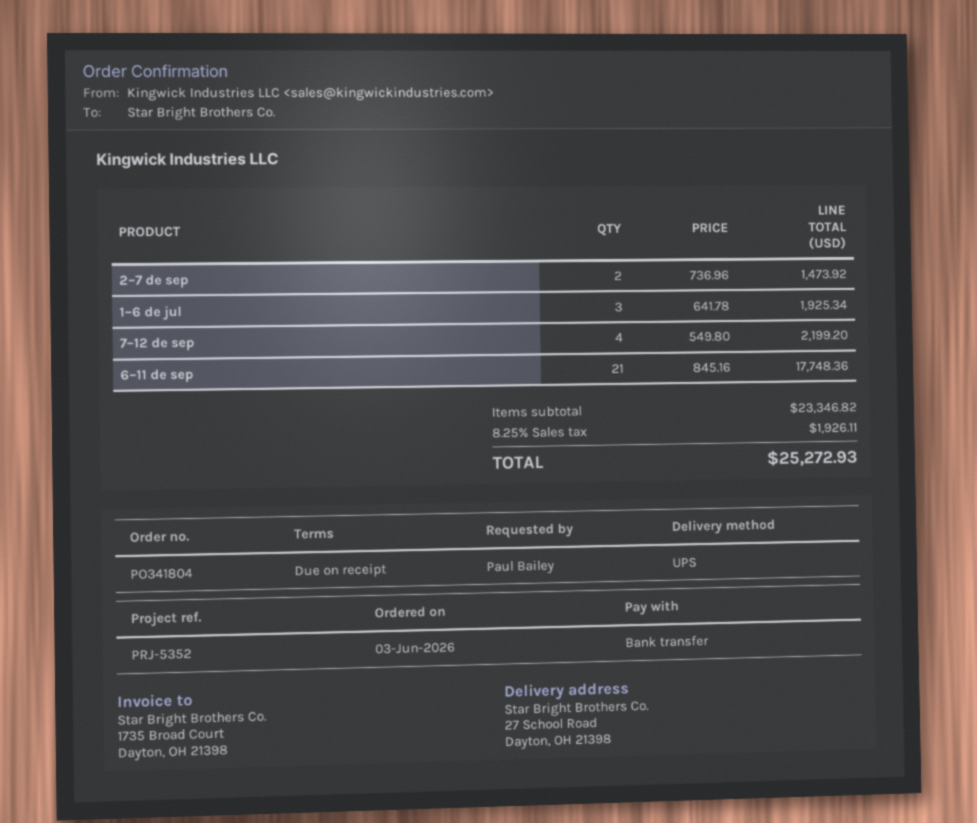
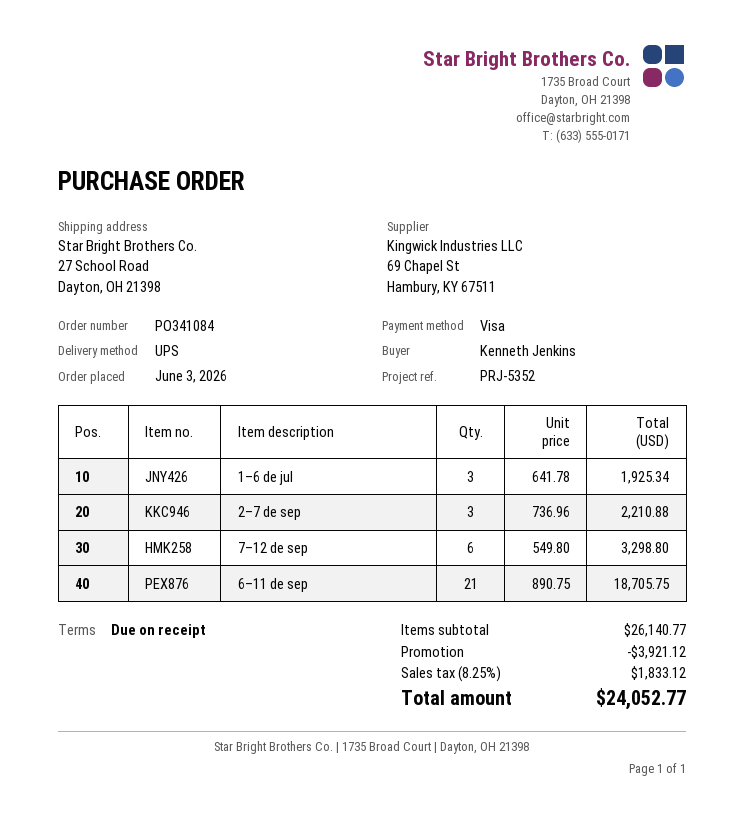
order number: PO341804 -> PO341084
ordered by: Paul Bailey -> Kenneth Jenkins
payment method: bank transfer -> Visa
2–7 de sep: 2 x 736.96 = 1473.92 -> 3 x 736.96 = 2210.88
7–12 de sep: 4 x 549.80 = 2199.20 -> 6 x 549.80 = 3298.80
6–11 de sep: 21 x 845.16 = 17748.36 -> 21 x 890.75 = 18705.75
subtotal: 23346.82 -> 26140.77
discount: none -> 3921.12
tax: 8.25% = 1926.11 -> 8.25% = 1833.12
total: 25272.93 -> 24052.77

